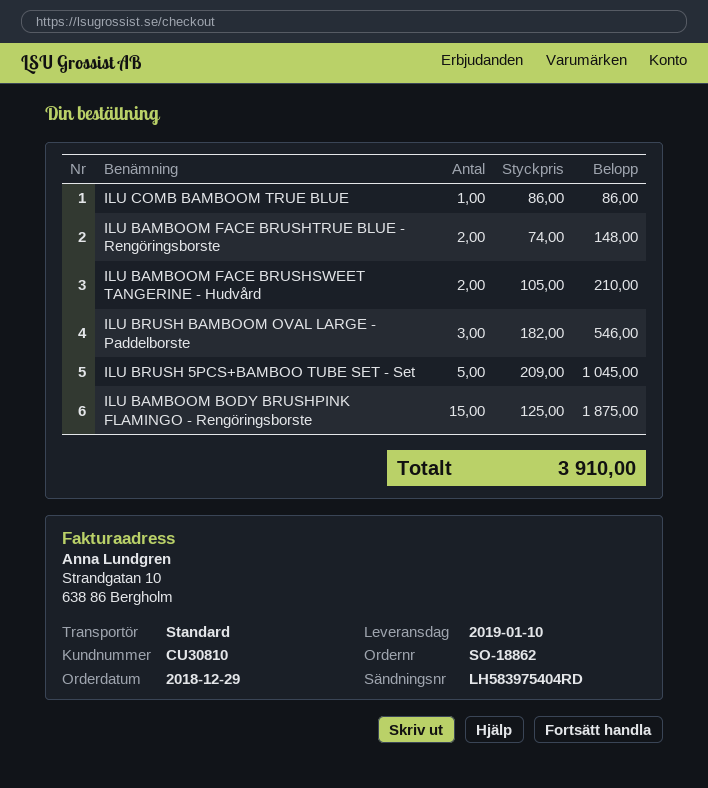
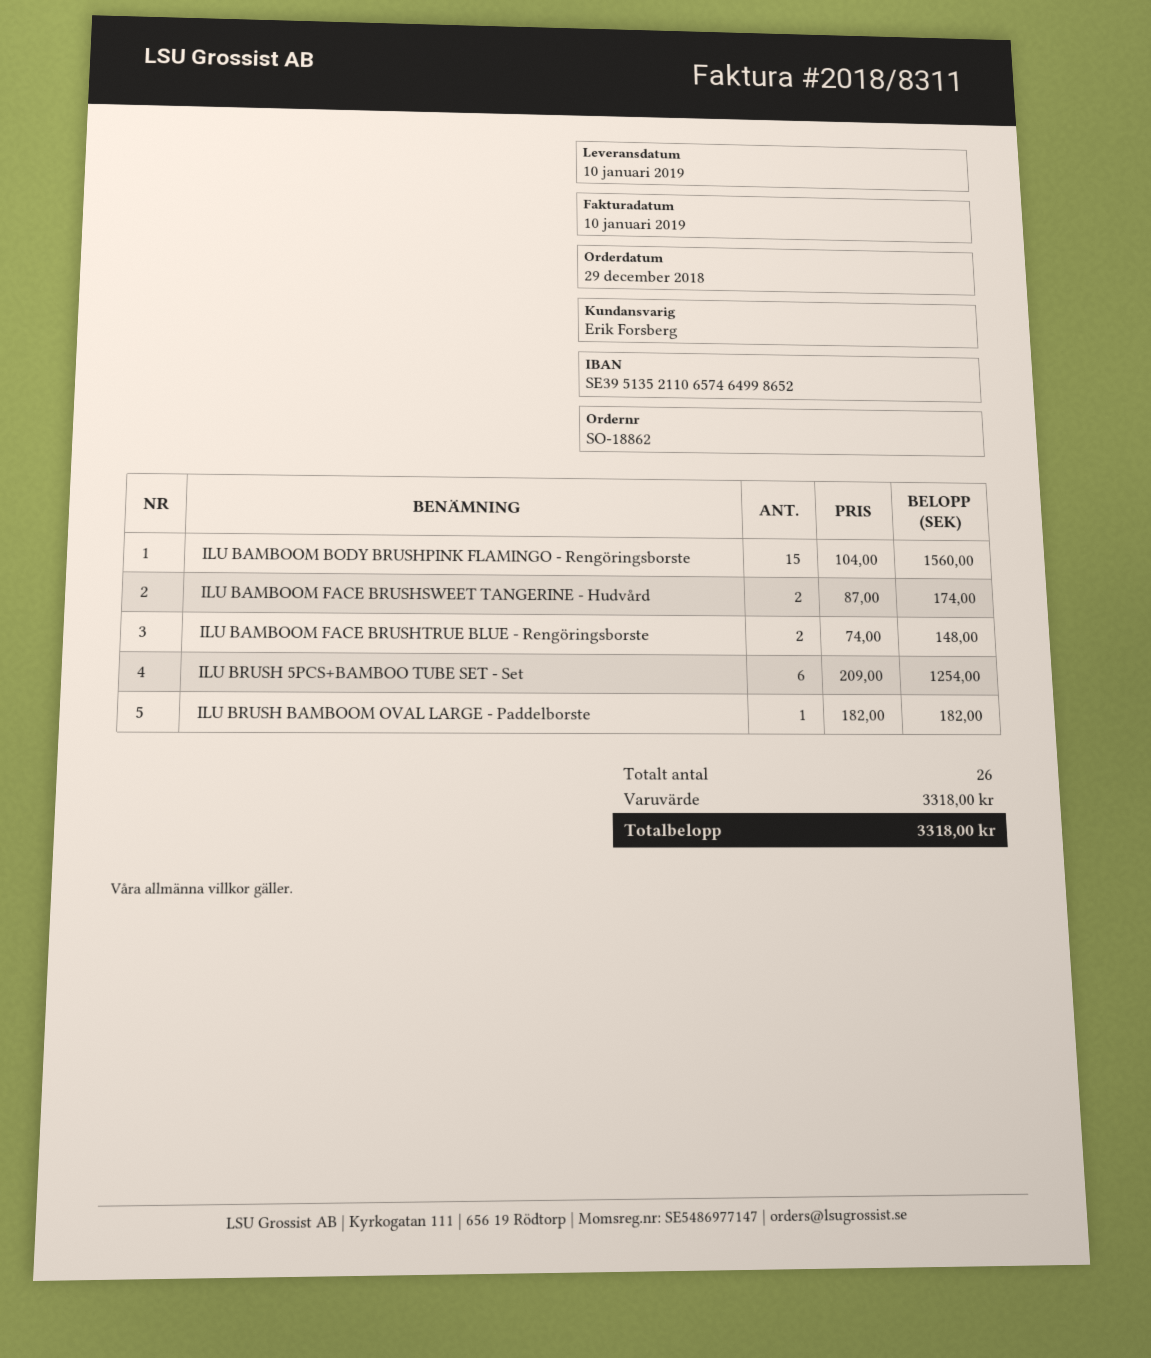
ILU COMB BAMBOOM TRUE BLUE: 1 x 86.00 = 86.00 -> none
ILU BAMBOOM FACE BRUSHSWEET TANGERINE - Hudvård: 2 x 105.00 = 210.00 -> 2 x 87.00 = 174.00
ILU BRUSH BAMBOOM OVAL LARGE - Paddelborste: 3 x 182.00 = 546.00 -> 1 x 182.00 = 182.00
ILU BRUSH 5PCS+BAMBOO TUBE SET - Set: 5 x 209.00 = 1045.00 -> 6 x 209.00 = 1254.00
ILU BAMBOOM BODY BRUSHPINK FLAMINGO - Rengöringsborste: 15 x 125.00 = 1875.00 -> 15 x 104.00 = 1560.00
total: 3910.00 -> 3318.00

